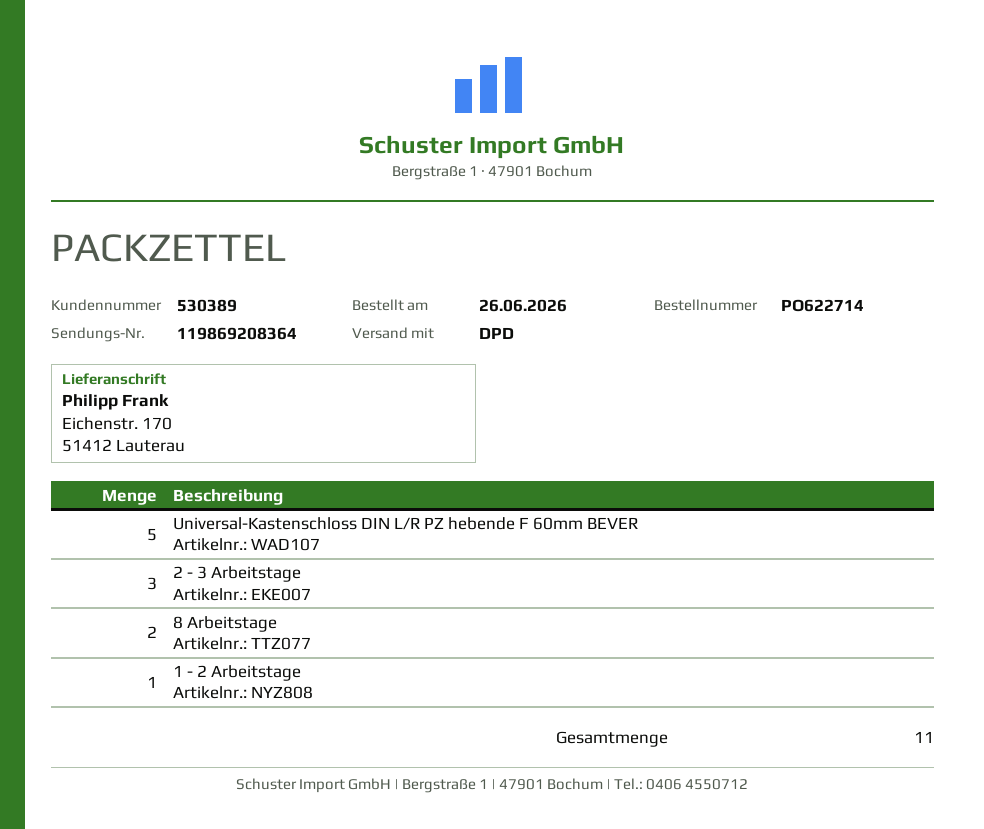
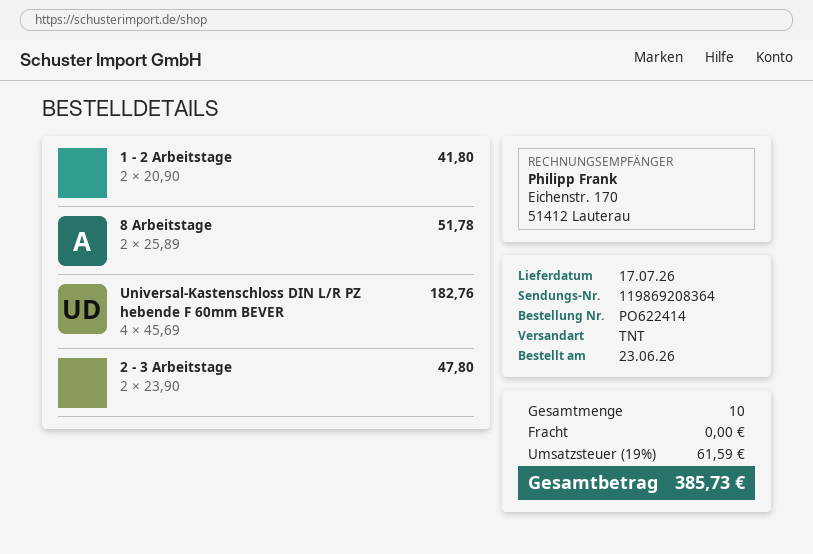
order number: PO622714 -> PO622414
order date: 2026-06-26 -> 2026-06-23
shipping method: DPD -> TNT
Universal-Kastenschloss DIN L/R PZ hebende F 60mm BEVER: 5 -> 4
2 - 3 Arbeitstage: 3 -> 2
1 - 2 Arbeitstage: 1 -> 2
total quantity: 11 -> 10

